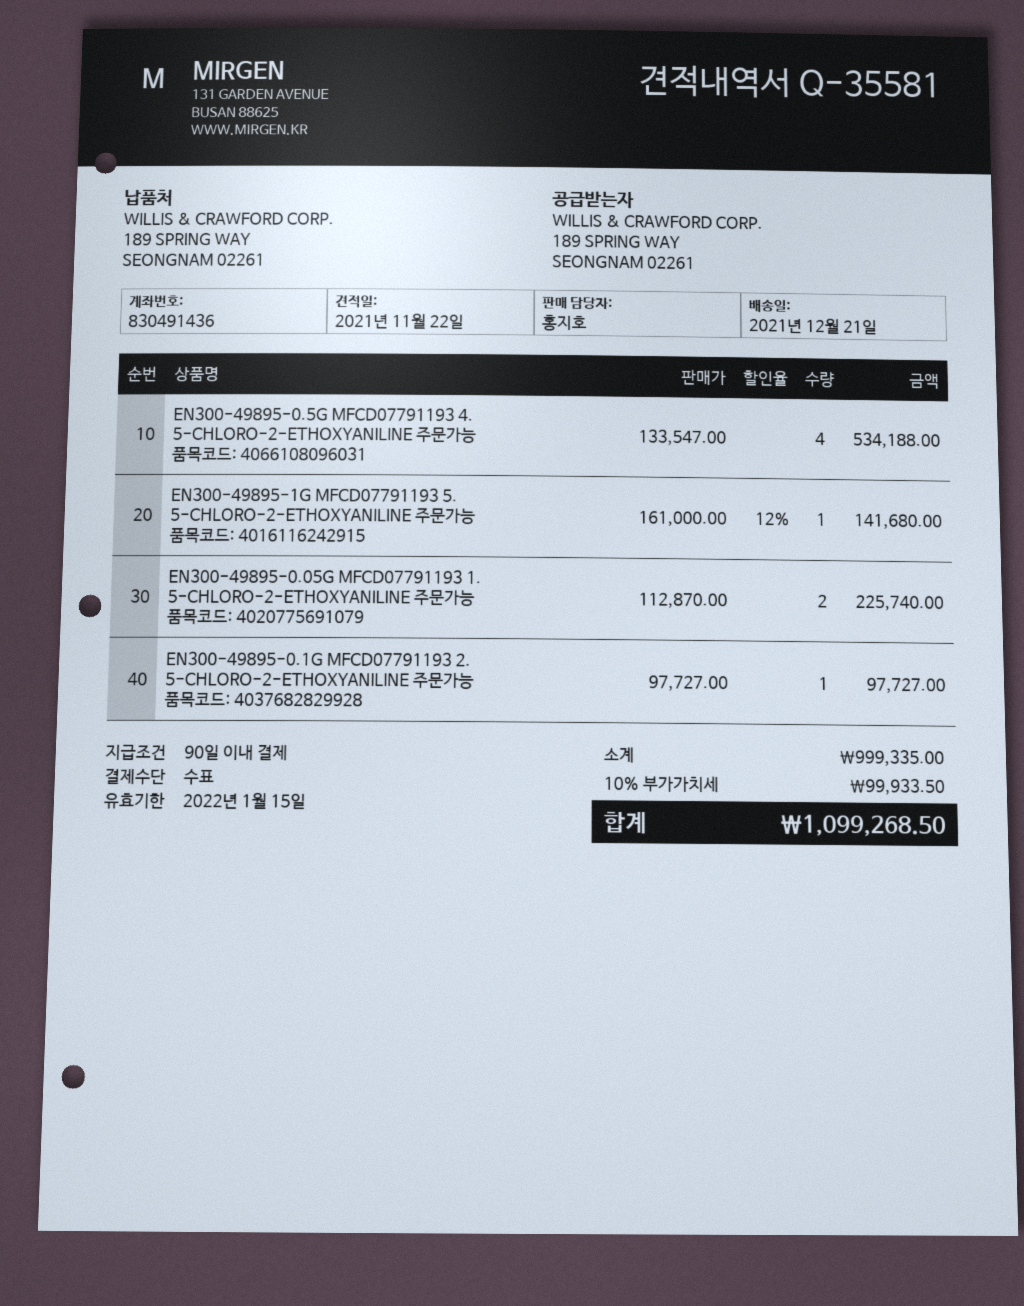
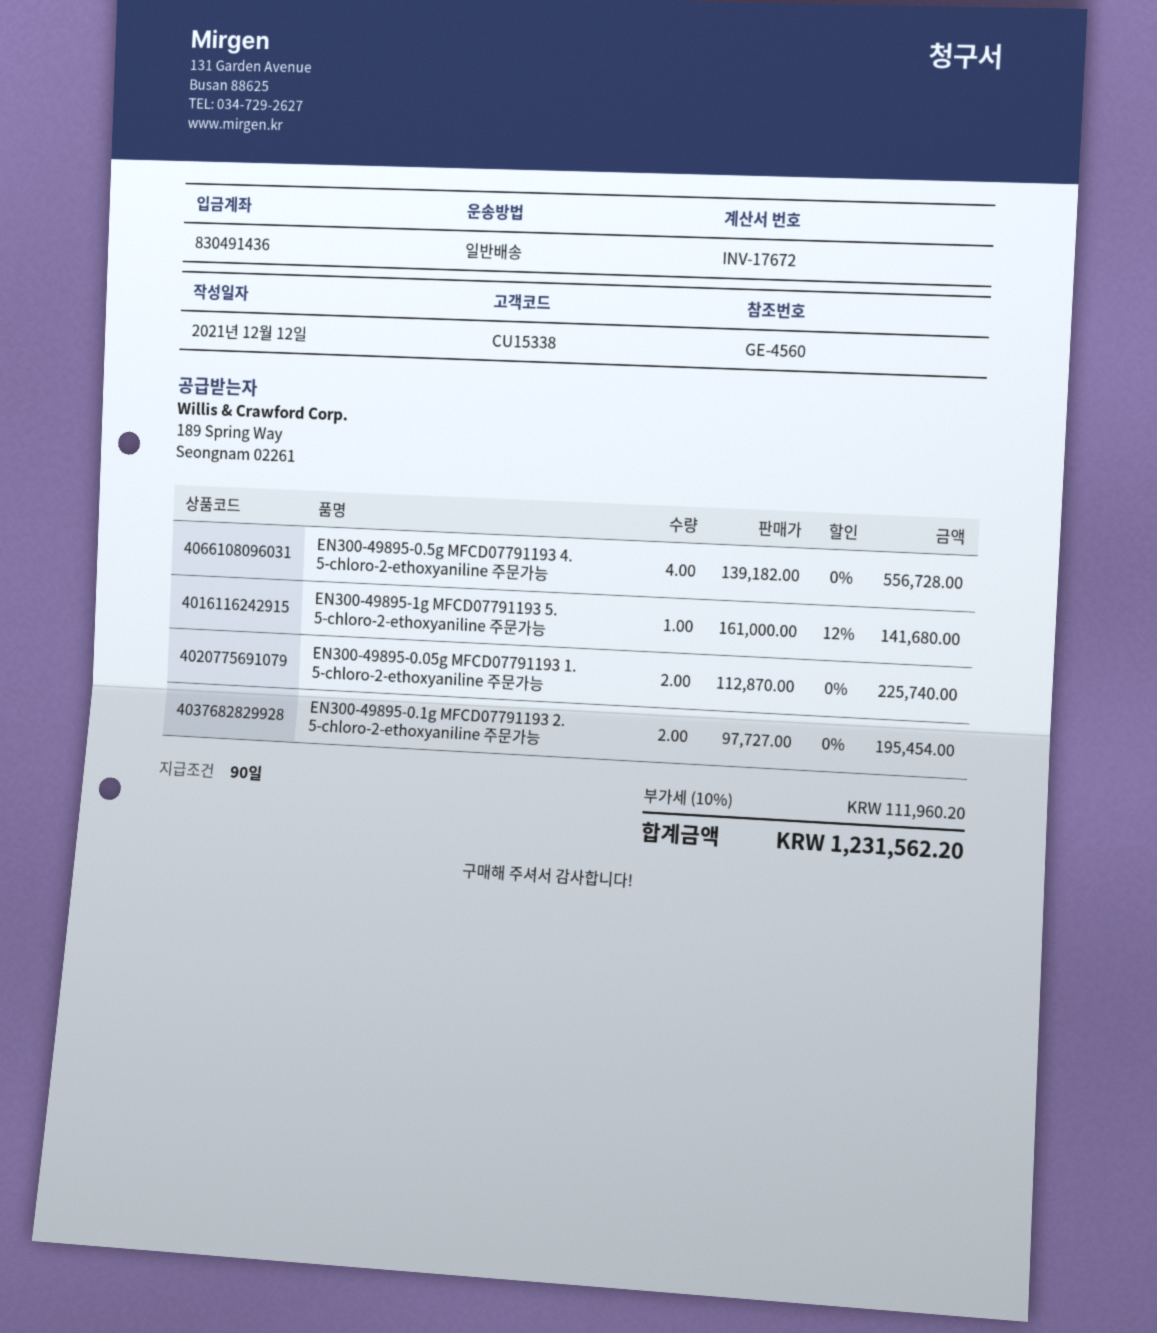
EN300-49895-0.5G MFCD07791193 4. 5-CHLORO-2-ETHOXYANILINE 주문가능: 4 x 133547.00 = 534188.00 -> 4 x 139182.00 = 556728.00
EN300-49895-0.1G MFCD07791193 2. 5-CHLORO-2-ETHOXYANILINE 주문가능: 1 x 97727.00 = 97727.00 -> 2 x 97727.00 = 195454.00
tax: 10% = 99933.50 -> 10% = 111960.20
total: 1099268.50 -> 1231562.20

